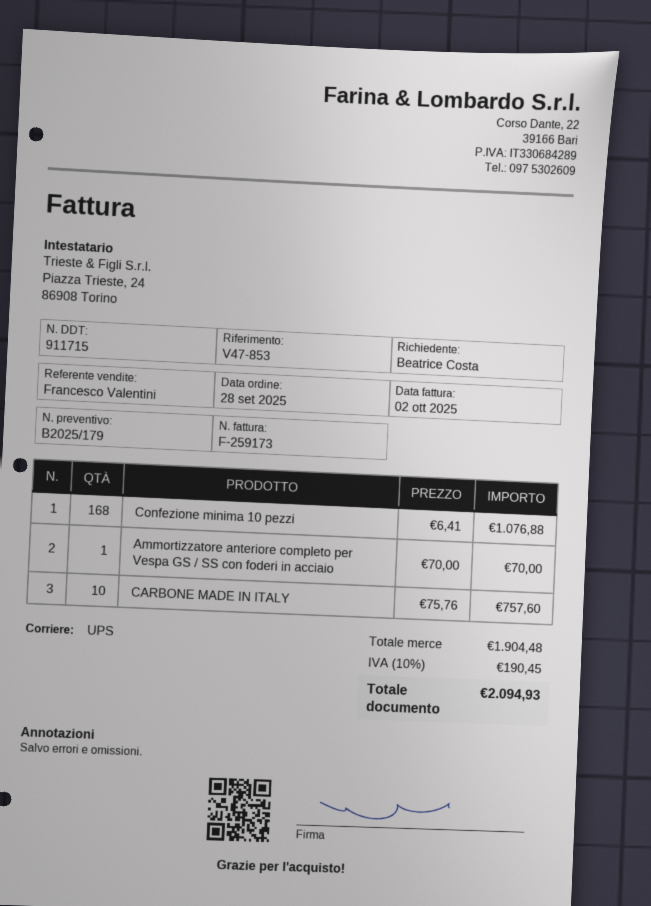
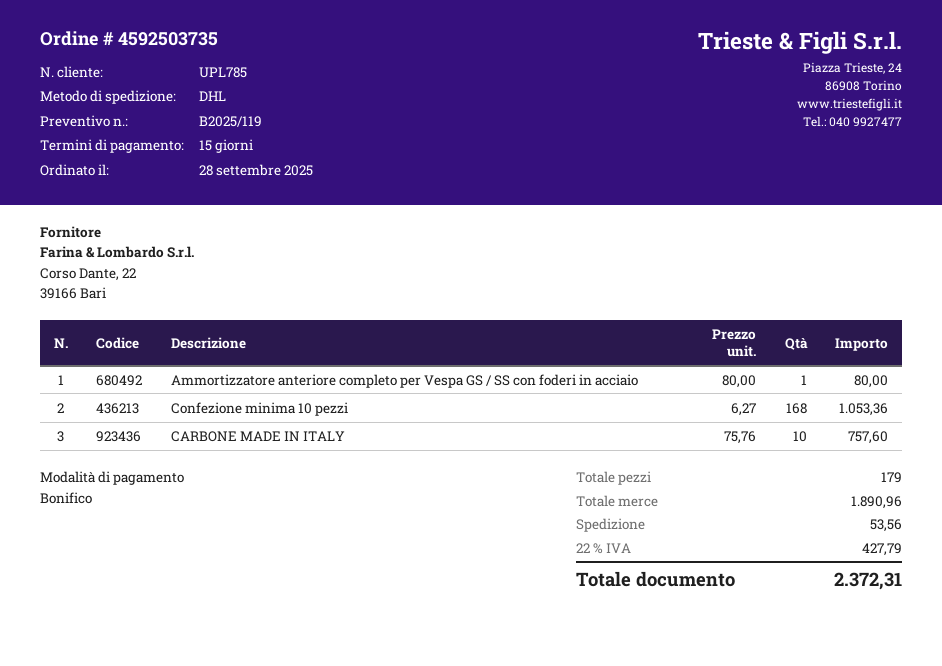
quote number: B2025/179 -> B2025/119
shipping method: UPS -> DHL
Confezione minima 10 pezzi: 168 x 6.41 = 1076.88 -> 168 x 6.27 = 1053.36
Ammortizzatore anteriore completo per Vespa GS / SS con foderi in acciaio: 1 x 70.00 = 70.00 -> 1 x 80.00 = 80.00
subtotal: 1904.48 -> 1890.96
shipping: none -> 53.56
tax: 10% = 190.45 -> 22% = 427.79
total: 2094.93 -> 2372.31

